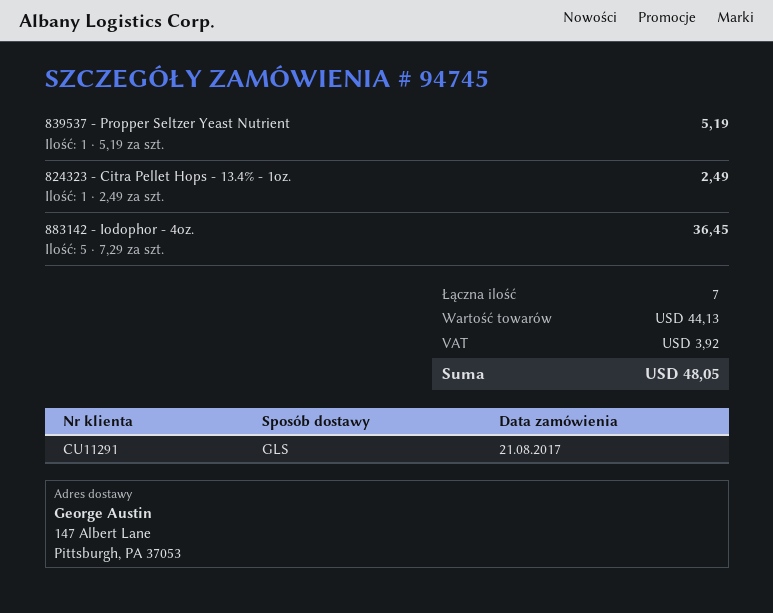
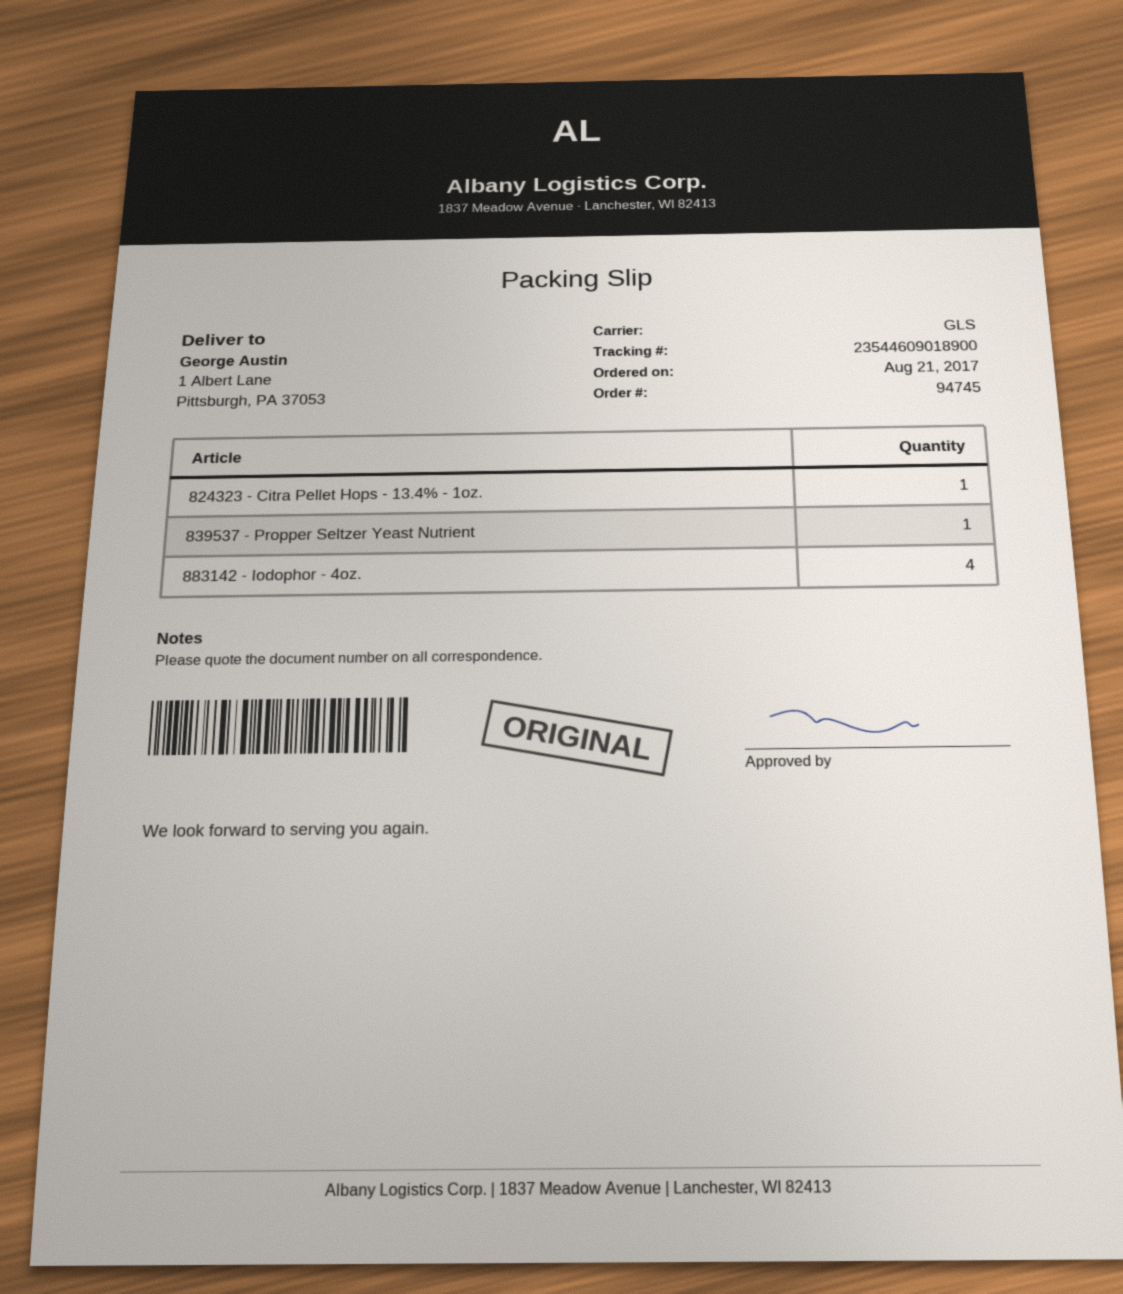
ship to: 147 Albert Lane, Pittsburgh, PA 37053 -> 1 Albert Lane, Pittsburgh, PA 37053
883142 - Iodophor - 4oz.: 5 -> 4

